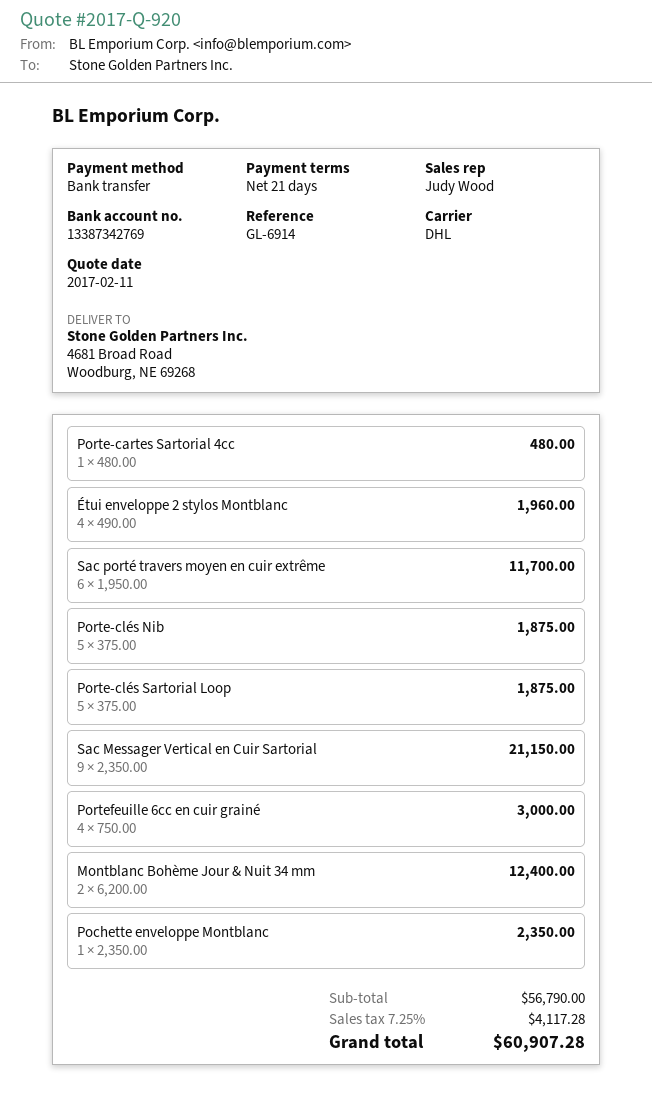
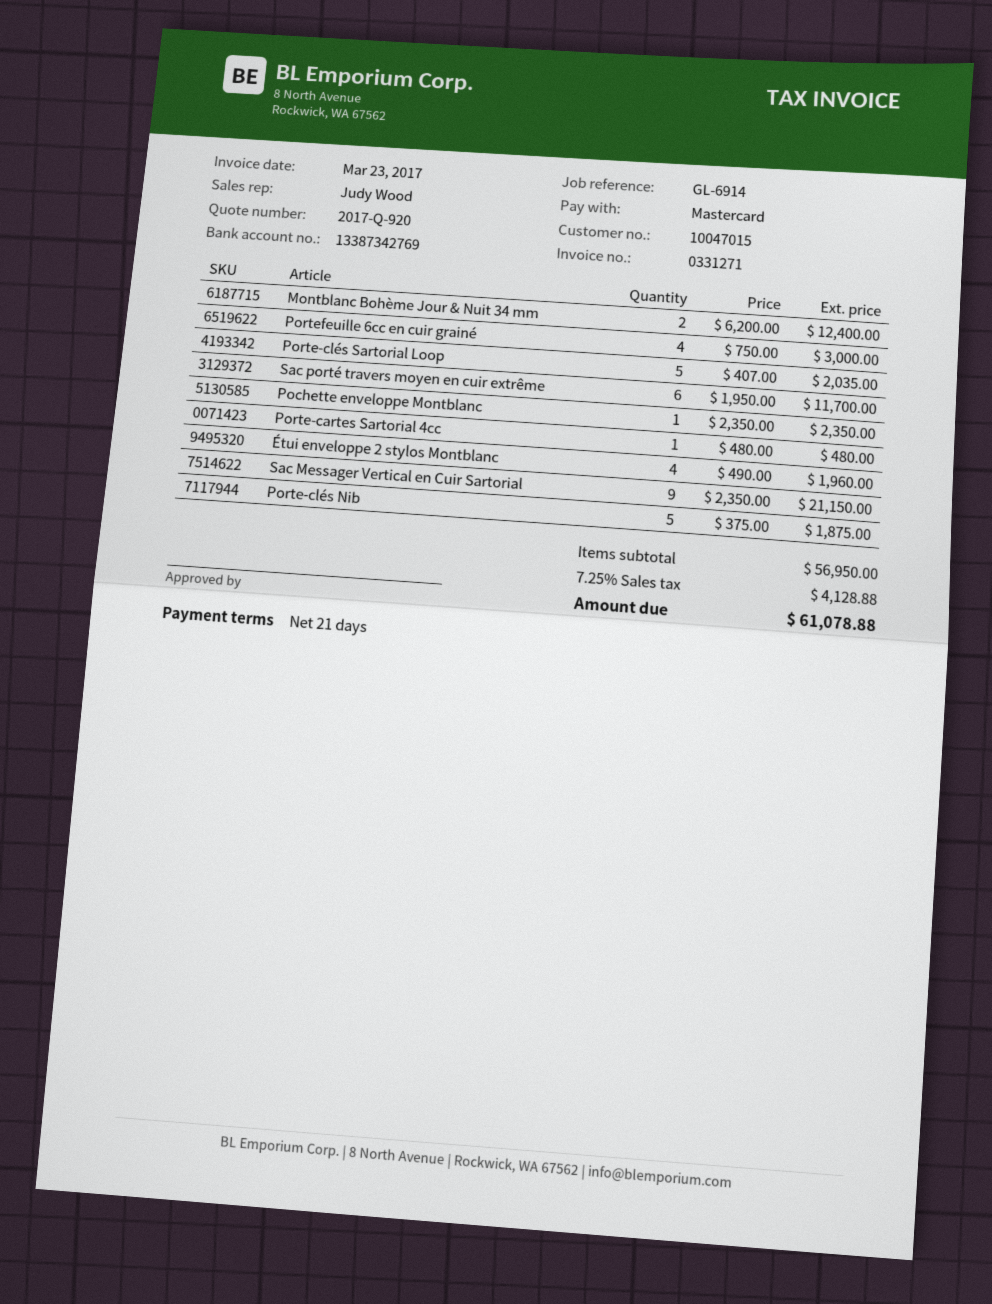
payment method: bank transfer -> Mastercard
Porte-clés Sartorial Loop: 5 x 375.00 = 1875.00 -> 5 x 407.00 = 2035.00
subtotal: 56790.00 -> 56950.00
tax: 7.25% = 4117.28 -> 7.25% = 4128.88
total: 60907.28 -> 61078.88

